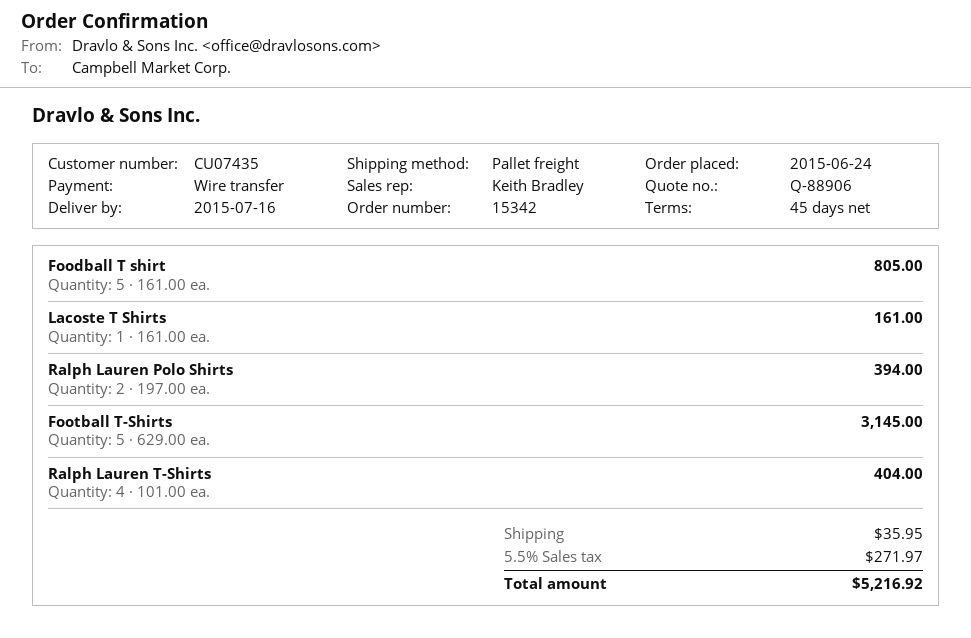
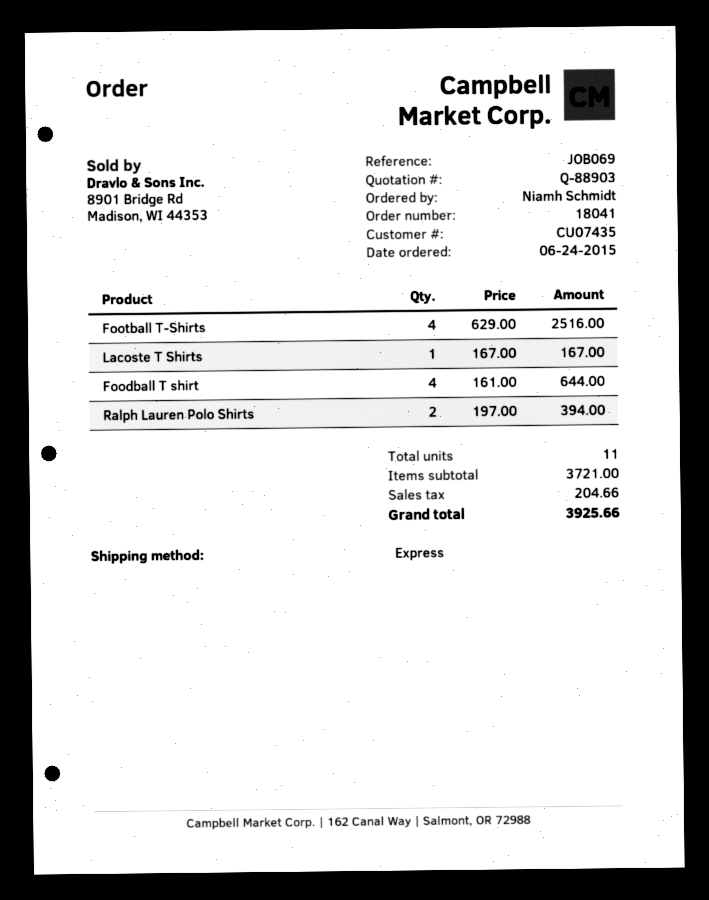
quote number: Q-88906 -> Q-88903
order number: 15342 -> 18041
shipping method: pallet freight -> express
Foodball T shirt: 5 x 161.00 = 805.00 -> 4 x 161.00 = 644.00
Lacoste T Shirts: 1 x 161.00 = 161.00 -> 1 x 167.00 = 167.00
Football T-Shirts: 5 x 629.00 = 3145.00 -> 4 x 629.00 = 2516.00
Ralph Lauren T-Shirts: 4 x 101.00 = 404.00 -> none
shipping: 35.95 -> none
tax: 271.97 -> 204.66
total: 5216.92 -> 3925.66

